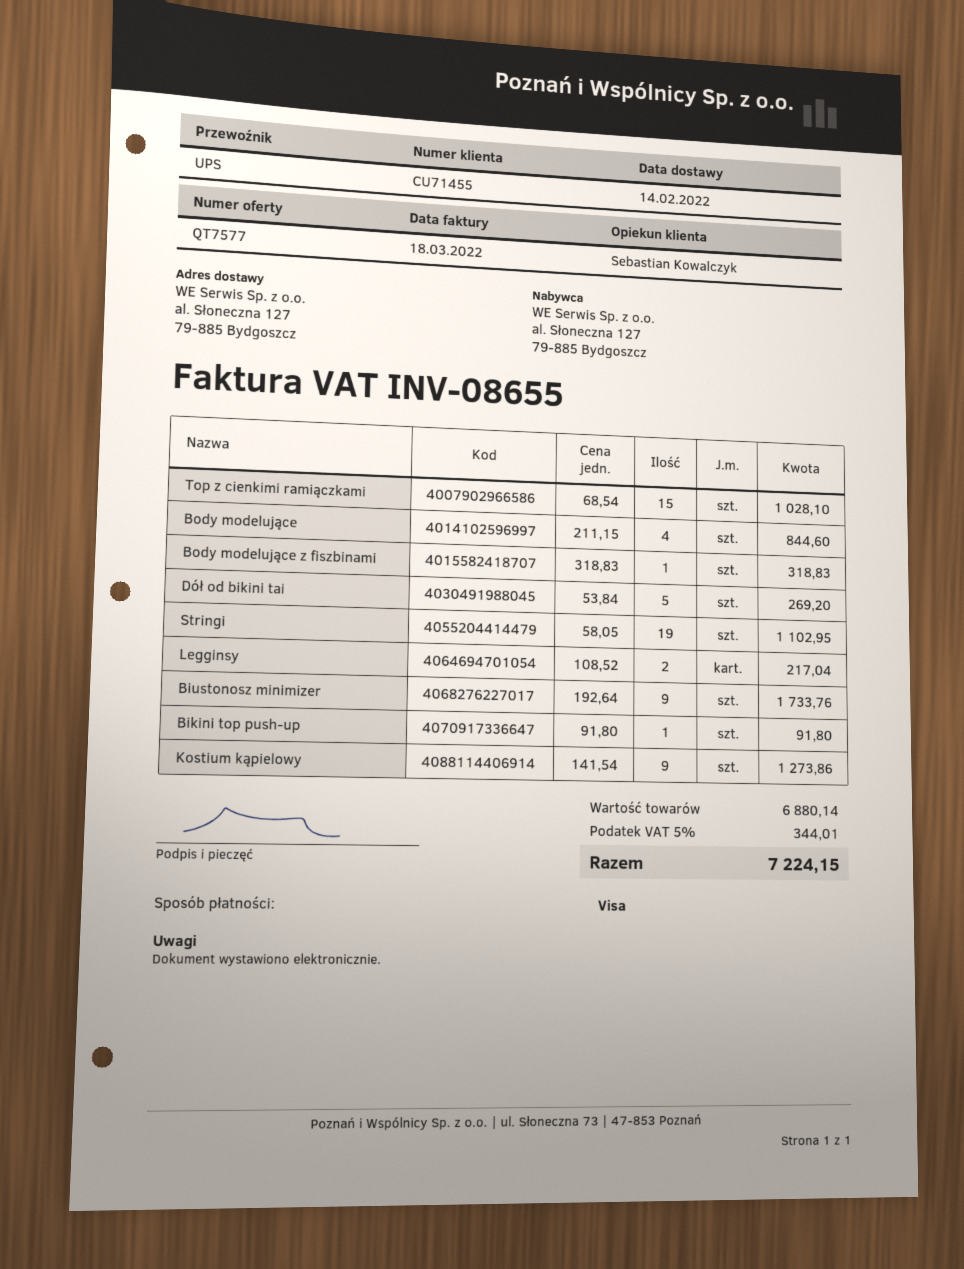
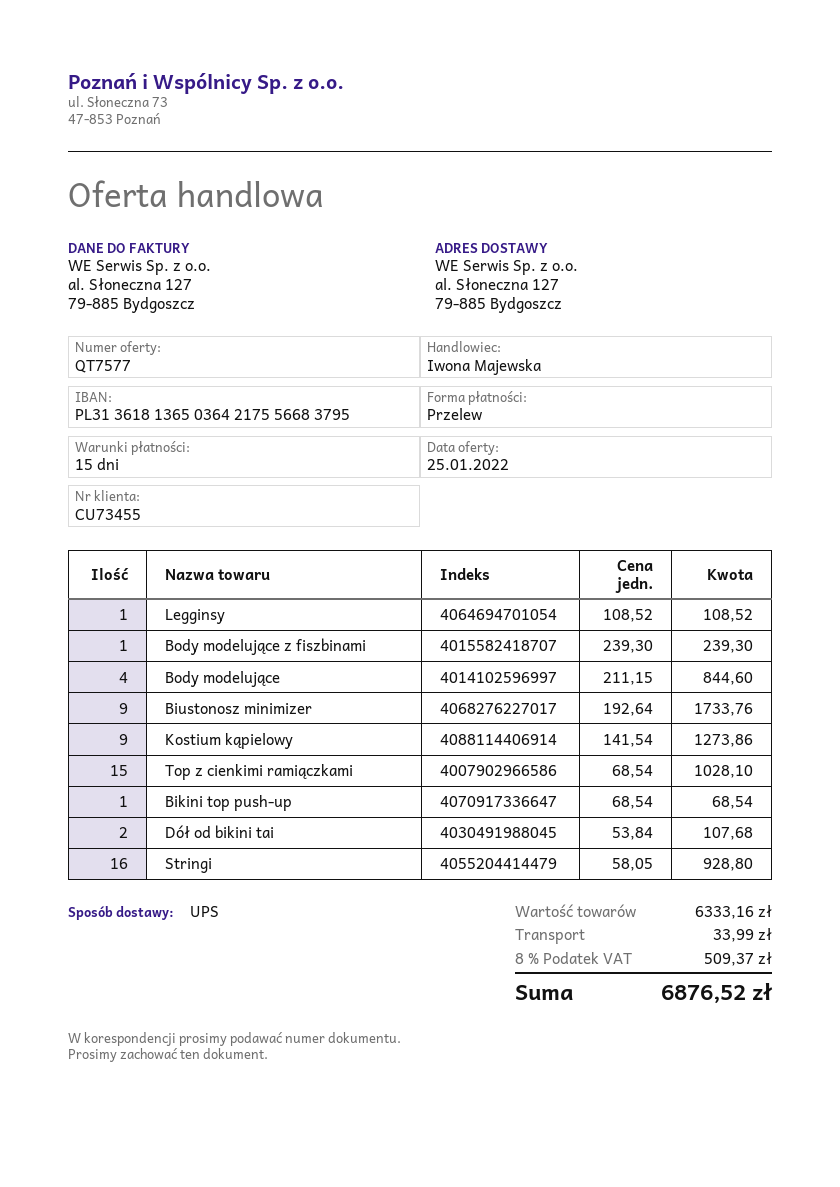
customer number: CU71455 -> CU73455
sales rep: Sebastian Kowalczyk -> Iwona Majewska
payment method: Visa -> bank transfer
Body modelujące z fiszbinami: 1 x 318.83 = 318.83 -> 1 x 239.30 = 239.30
Dół od bikini tai: 5 x 53.84 = 269.20 -> 2 x 53.84 = 107.68
Stringi: 19 x 58.05 = 1102.95 -> 16 x 58.05 = 928.80
Legginsy: 2 x 108.52 = 217.04 -> 1 x 108.52 = 108.52
Bikini top push-up: 1 x 91.80 = 91.80 -> 1 x 68.54 = 68.54
subtotal: 6880.14 -> 6333.16
shipping: none -> 33.99
tax: 5% = 344.01 -> 8% = 509.37
total: 7224.15 -> 6876.52

